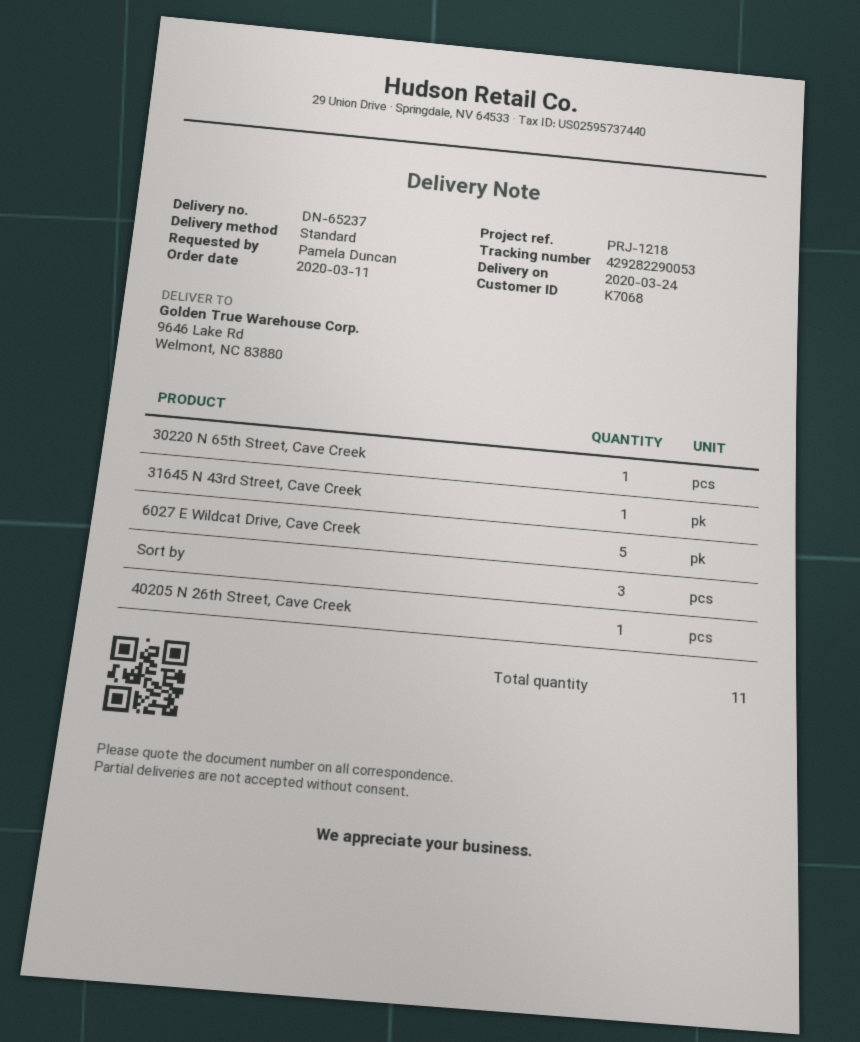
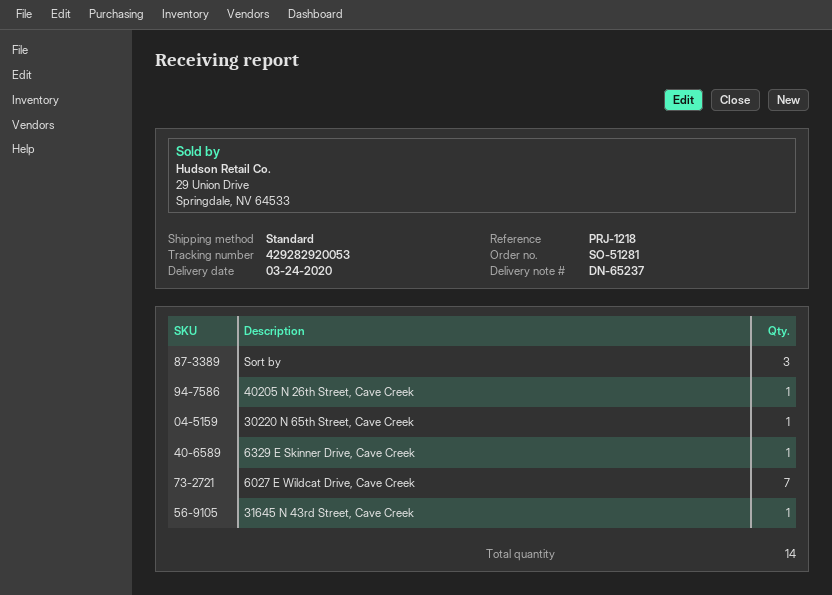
tracking number: 429282290053 -> 429282920053
6027 E Wildcat Drive, Cave Creek: 5 -> 7
6329 E Skinner Drive, Cave Creek: none -> 1
total quantity: 11 -> 14

